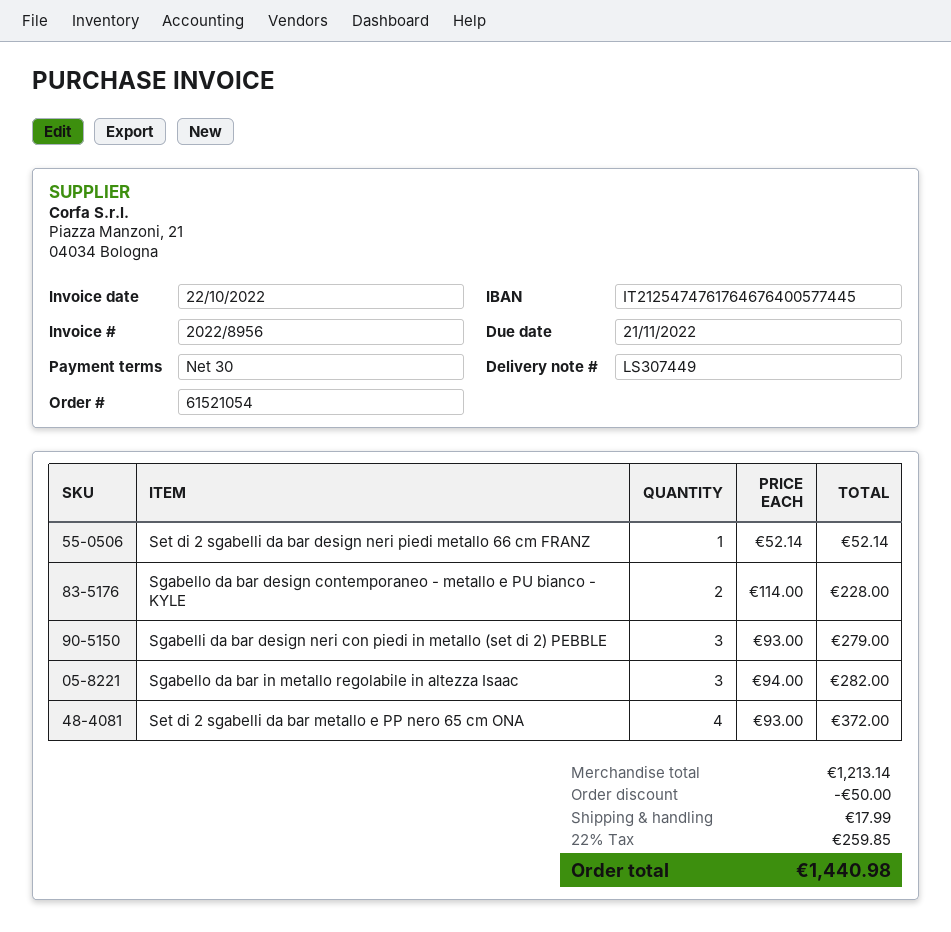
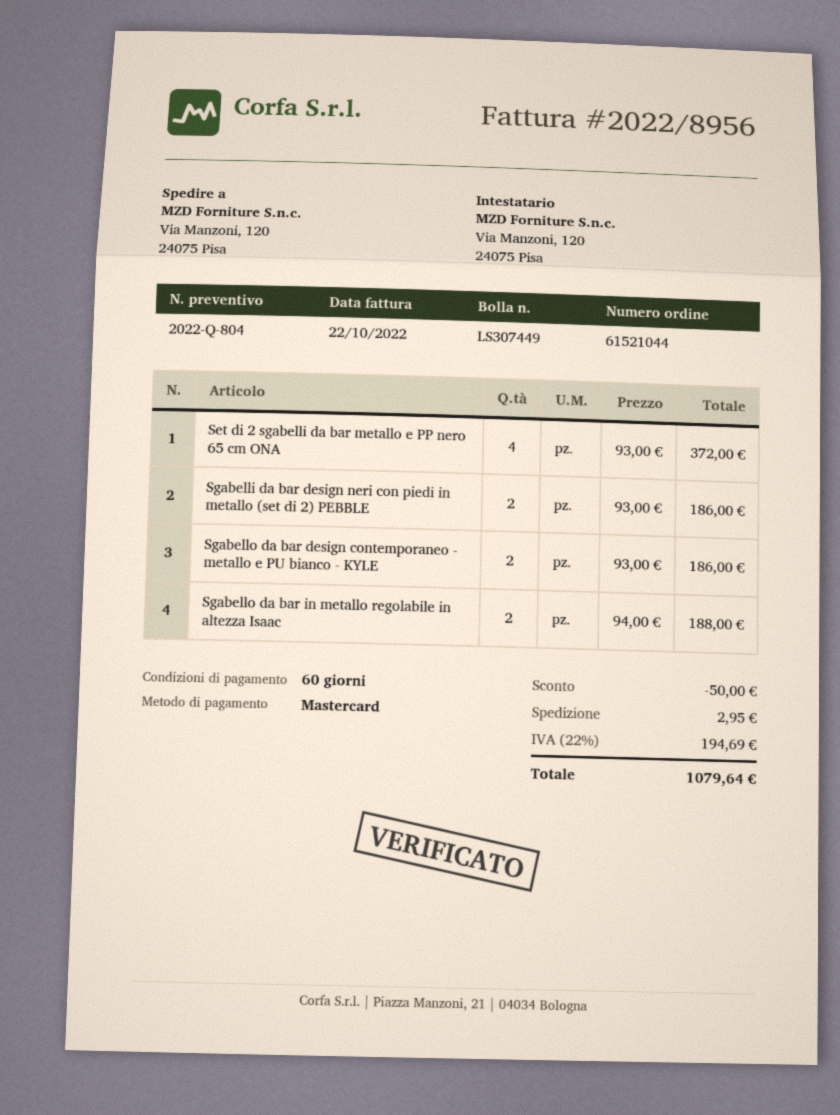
order number: 61521054 -> 61521044
payment terms: 30 days -> 60 days
Set di 2 sgabelli da bar design neri piedi metallo 66 cm FRANZ: 1 x 52.14 = 52.14 -> none
Sgabello da bar design contemporaneo - metallo e PU bianco - KYLE: 2 x 114.00 = 228.00 -> 2 x 93.00 = 186.00
Sgabelli da bar design neri con piedi in metallo (set di 2) PEBBLE: 3 x 93.00 = 279.00 -> 2 x 93.00 = 186.00
Sgabello da bar in metallo regolabile in altezza Isaac: 3 x 94.00 = 282.00 -> 2 x 94.00 = 188.00
shipping: 17.99 -> 2.95
tax: 22% = 259.85 -> 22% = 194.69
total: 1440.98 -> 1079.64

